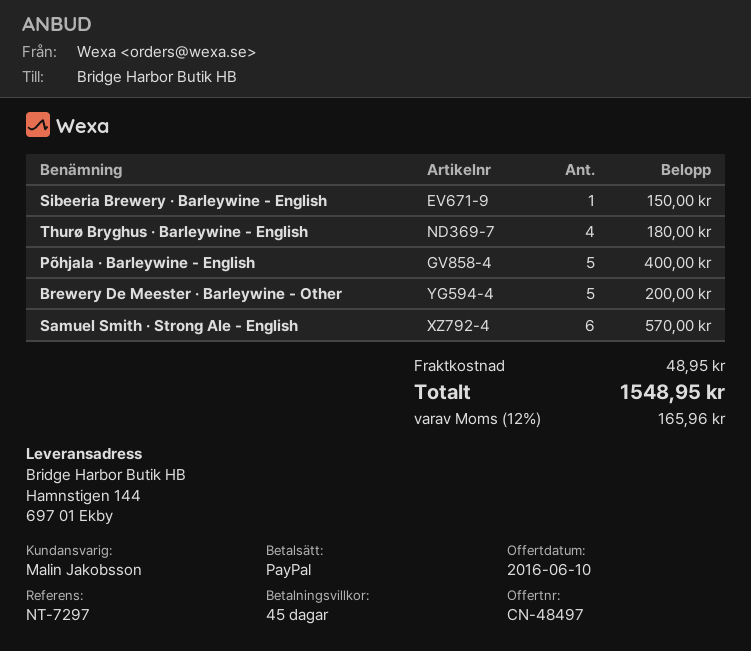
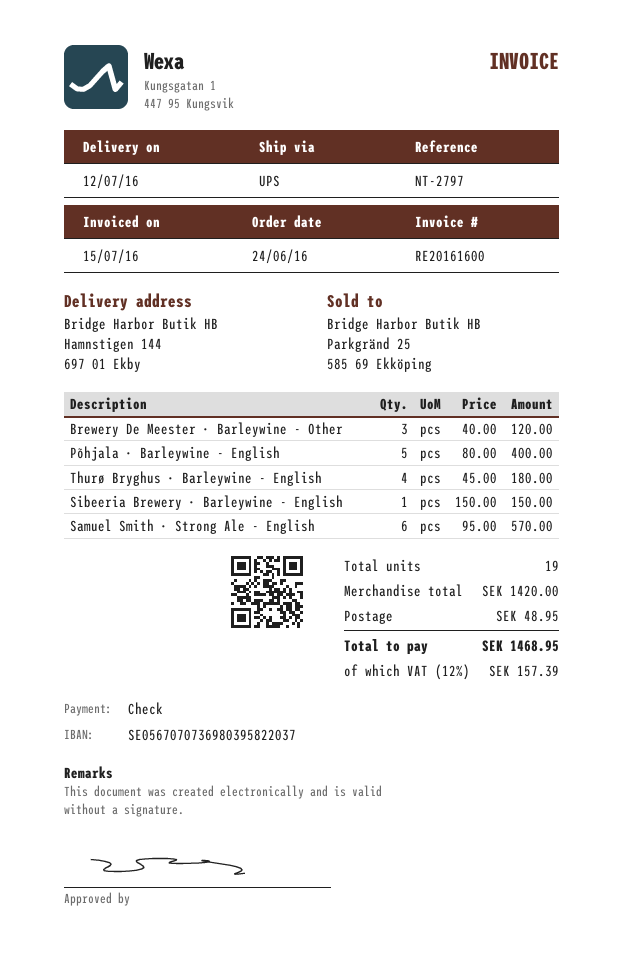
reference: NT-7297 -> NT-2797
payment method: PayPal -> cheque
Brewery De Meester · Barleywine - Other: 5 for 200.00 -> 3 for 120.00
tax: 12% = 165.96 -> 12% = 157.39
total: 1548.95 -> 1468.95

